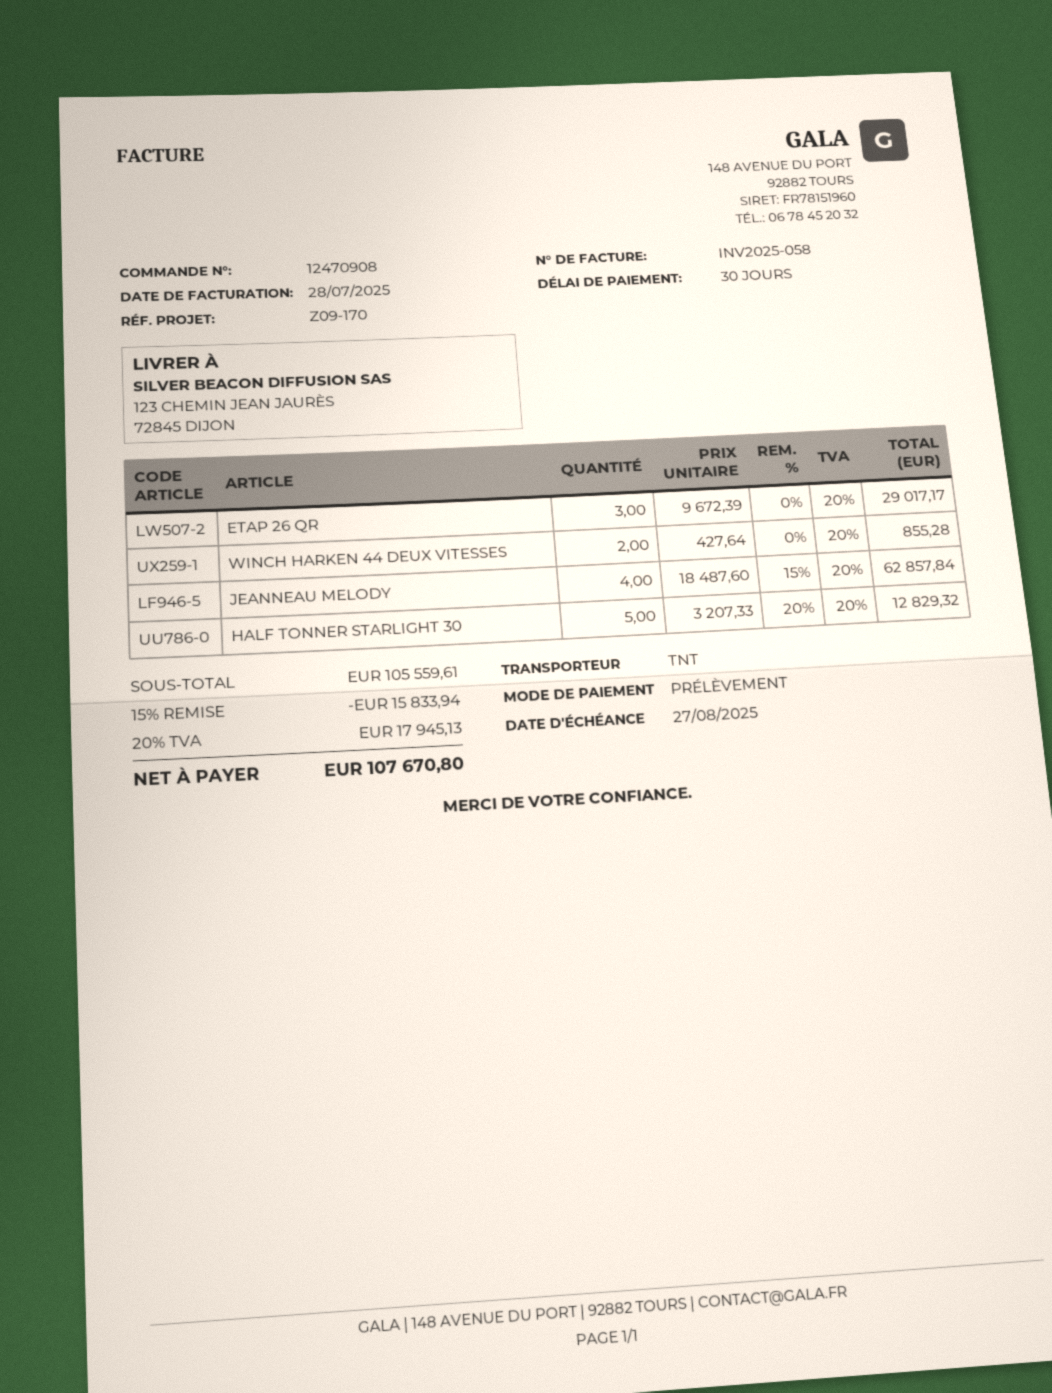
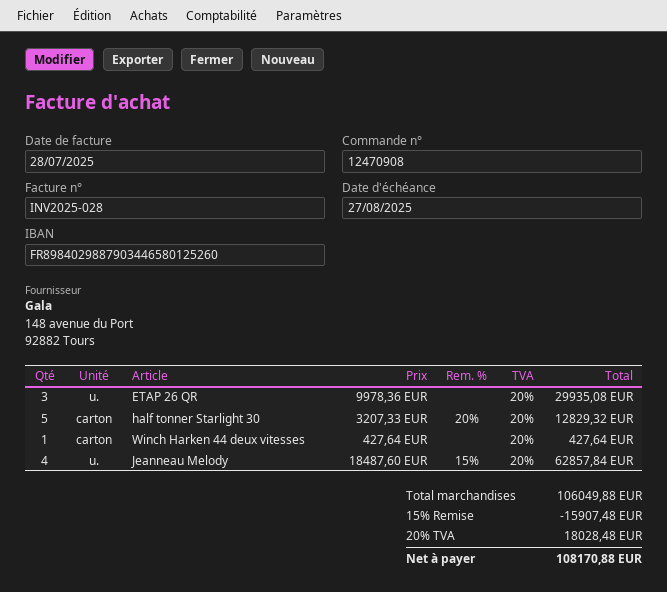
invoice number: INV2025-058 -> INV2025-028
ETAP 26 QR: 3 x 9672.39 = 29017.17 -> 3 x 9978.36 = 29935.08
WINCH HARKEN 44 DEUX VITESSES: 2 x 427.64 = 855.28 -> 1 x 427.64 = 427.64
subtotal: 105559.61 -> 106049.88
discount: 15% = 15833.94 -> 15% = 15907.48
tax: 20% = 17945.13 -> 20% = 18028.48
total: 107670.80 -> 108170.88

